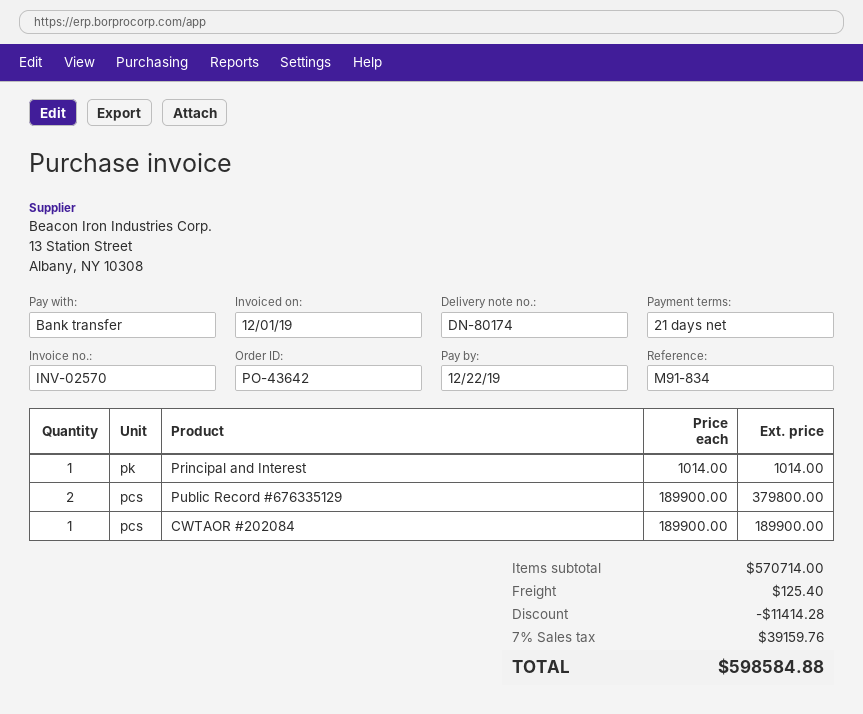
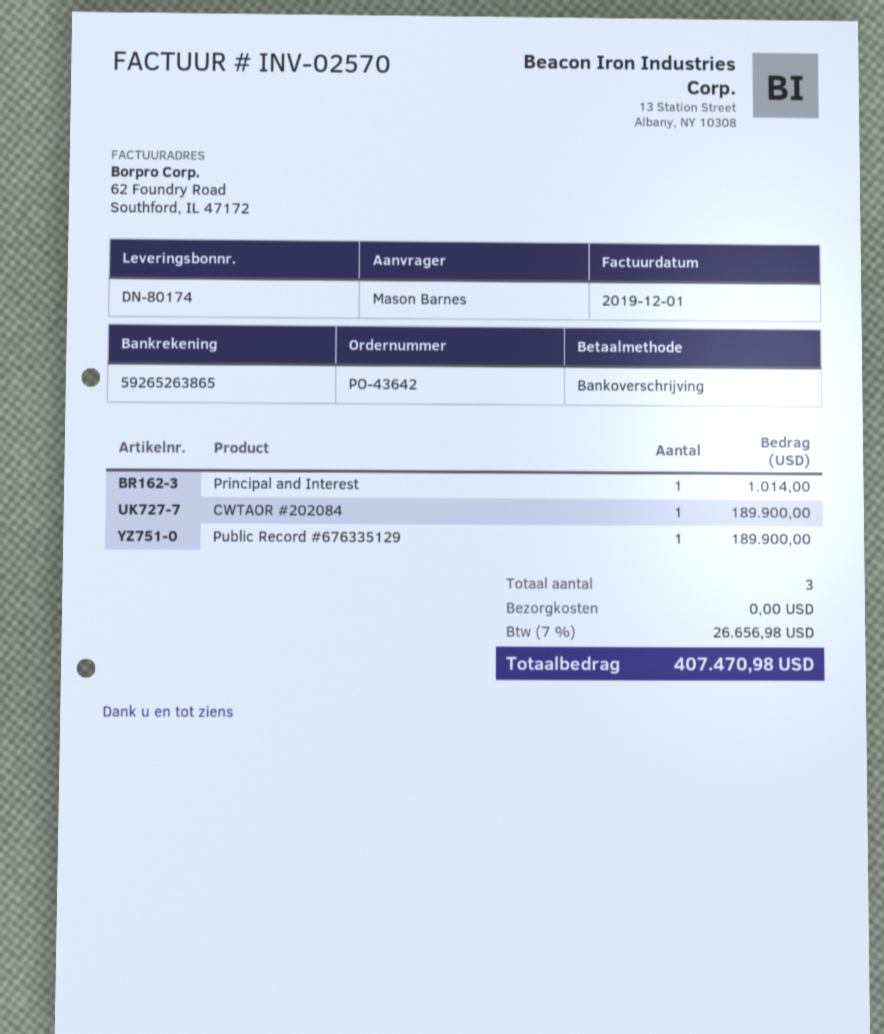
Public Record #676335129: 2 for 379800.00 -> 1 for 189900.00
discount: 11414.28 -> none
shipping: 125.40 -> 0.00
tax: 7% = 39159.76 -> 7% = 26656.98
total: 598584.88 -> 407470.98

